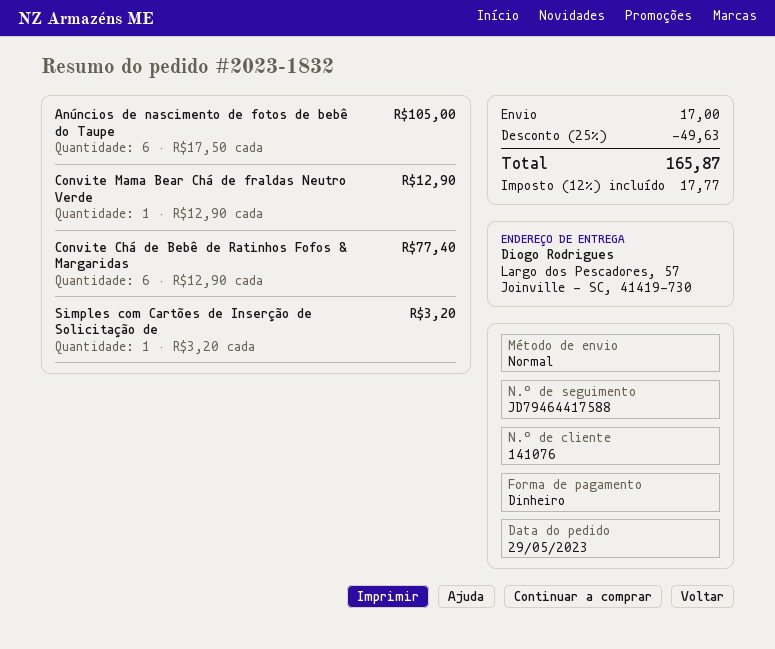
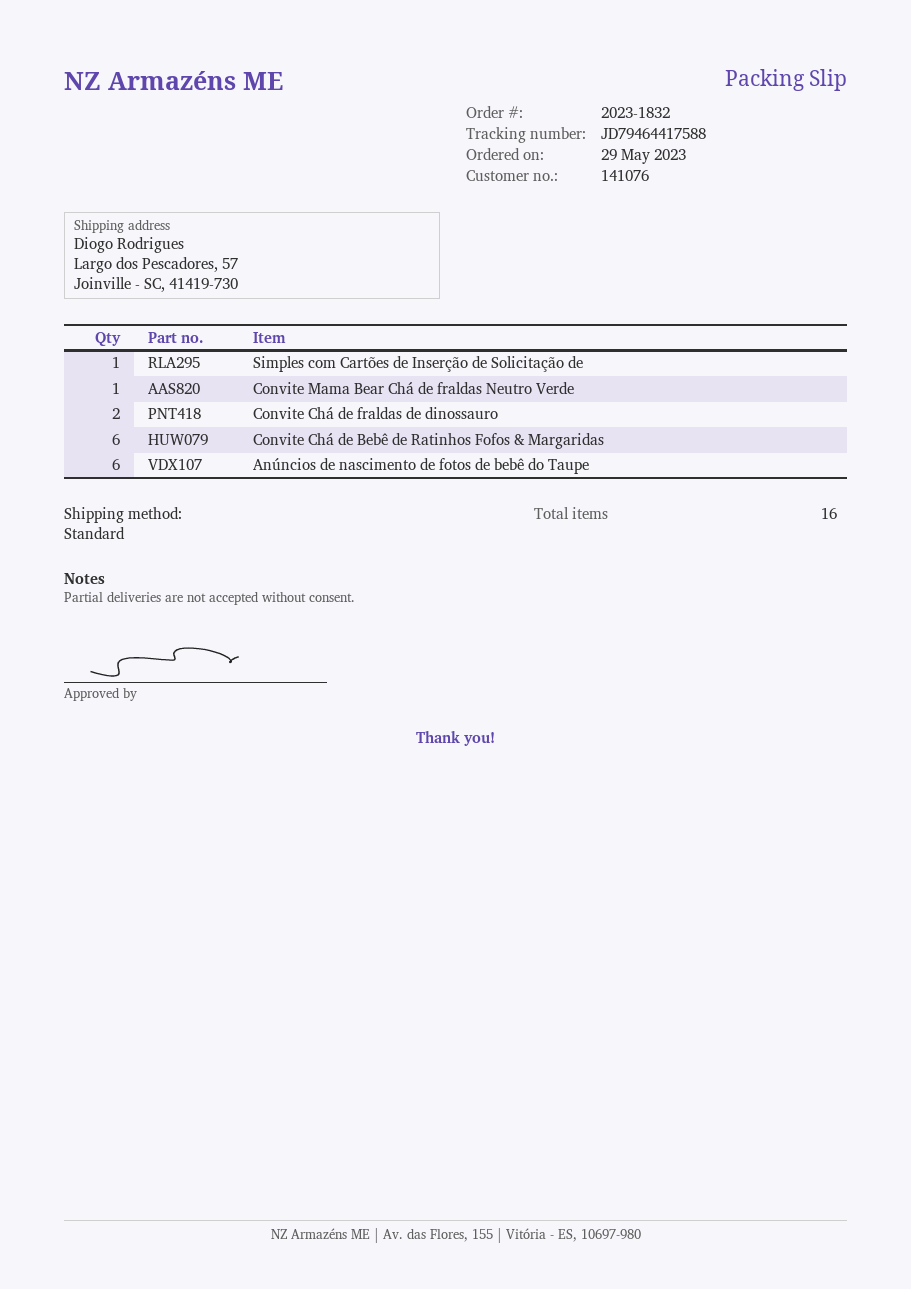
Convite Chá de fraldas de dinossauro: none -> 2

